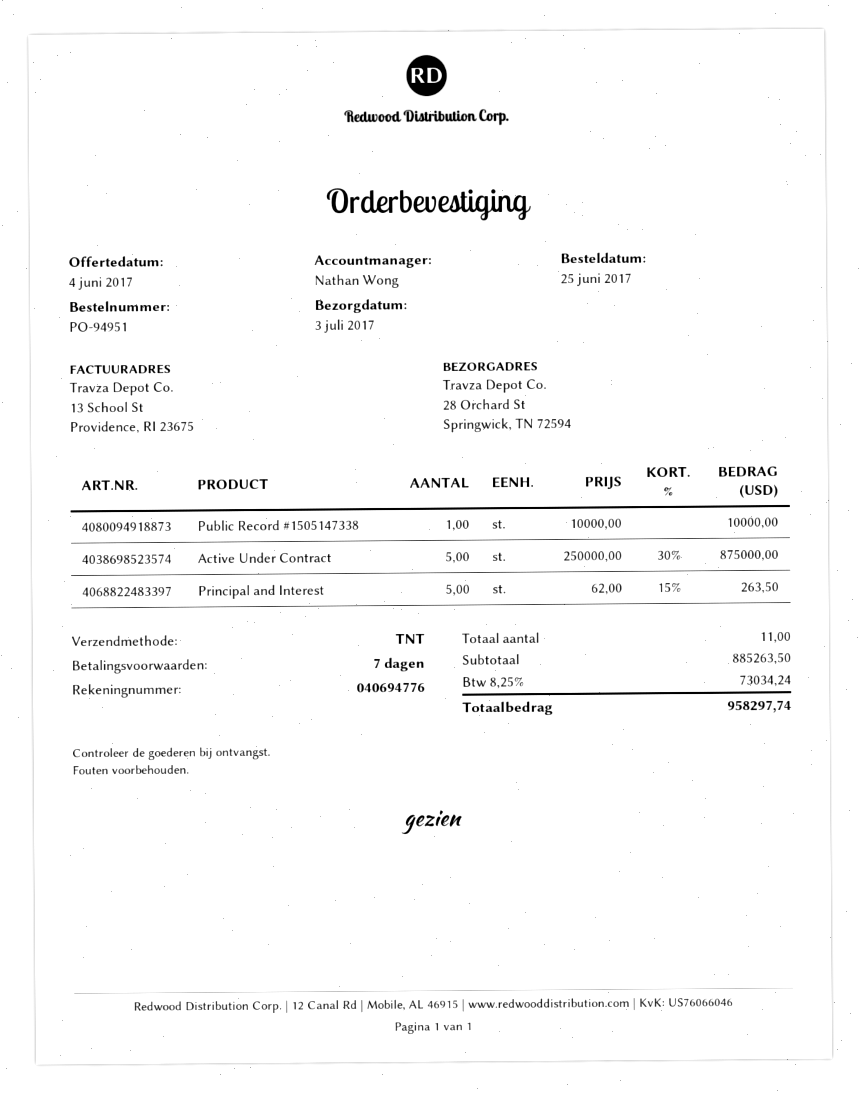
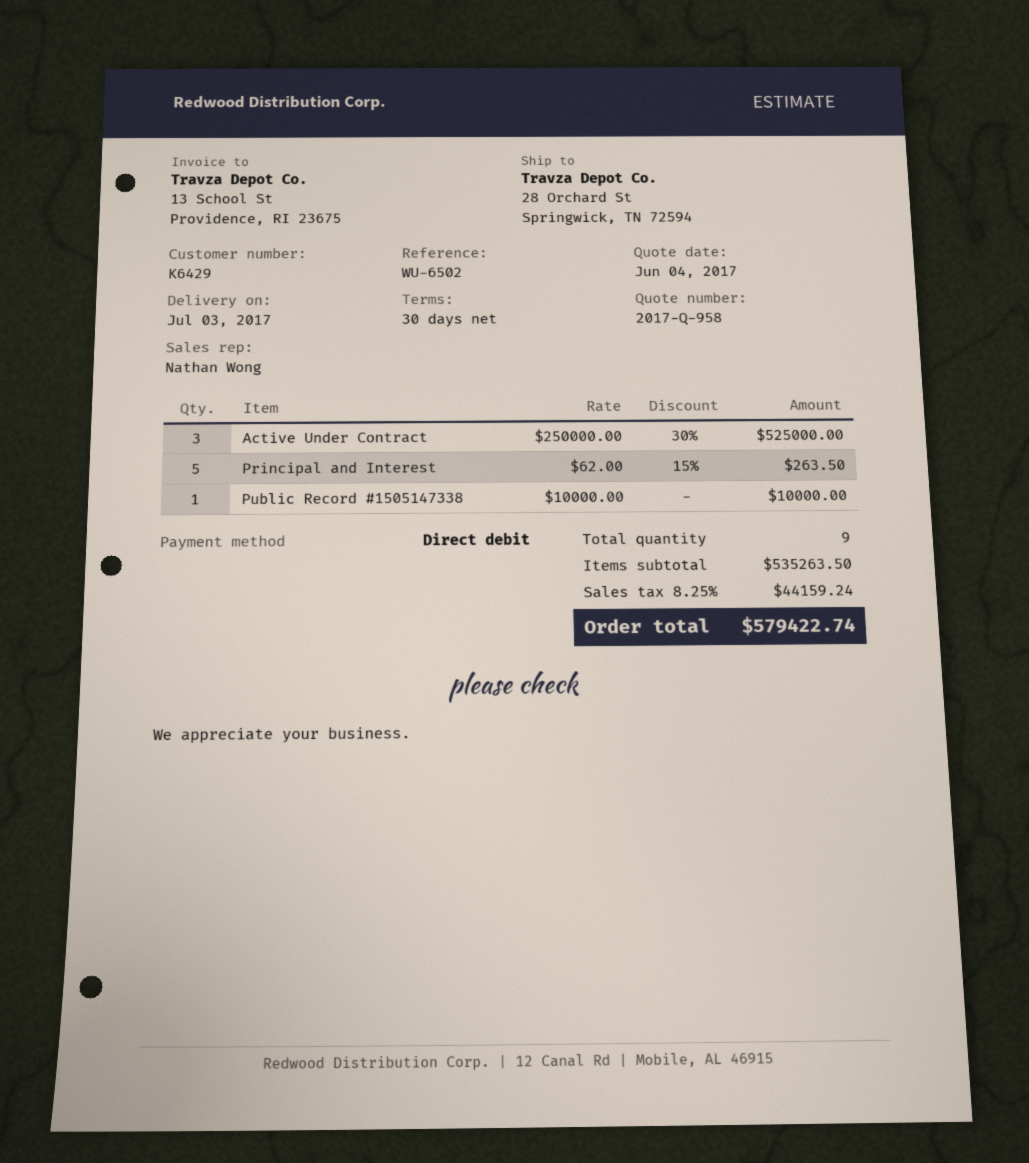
payment terms: 7 days -> 30 days
Active Under Contract: 5 x 250000.00 - 30% = 875000.00 -> 3 x 250000.00 - 30% = 525000.00
total quantity: 11 -> 9
subtotal: 885263.50 -> 535263.50
tax: 8.25% = 73034.24 -> 8.25% = 44159.24
total: 958297.74 -> 579422.74

